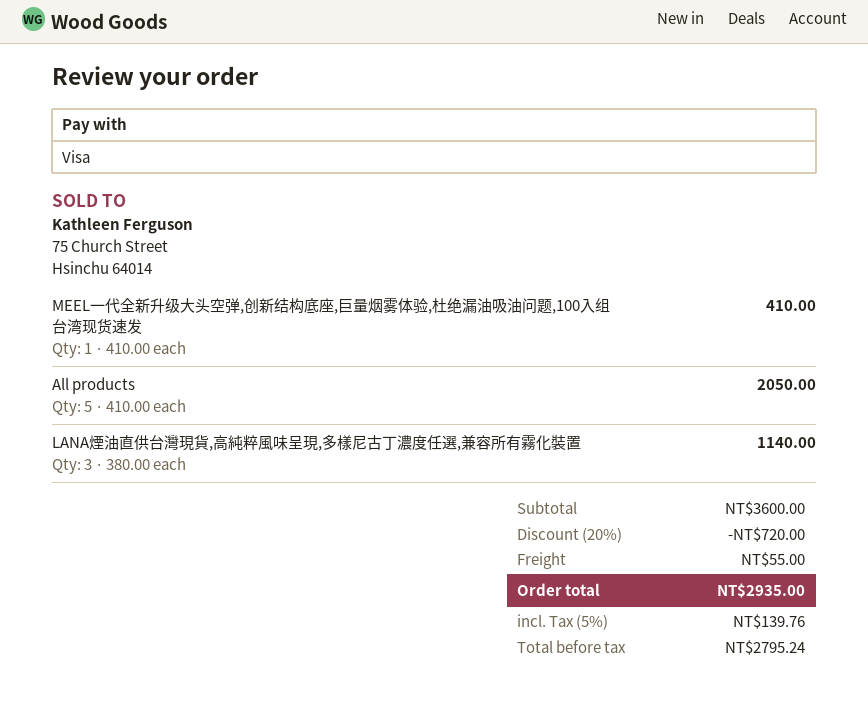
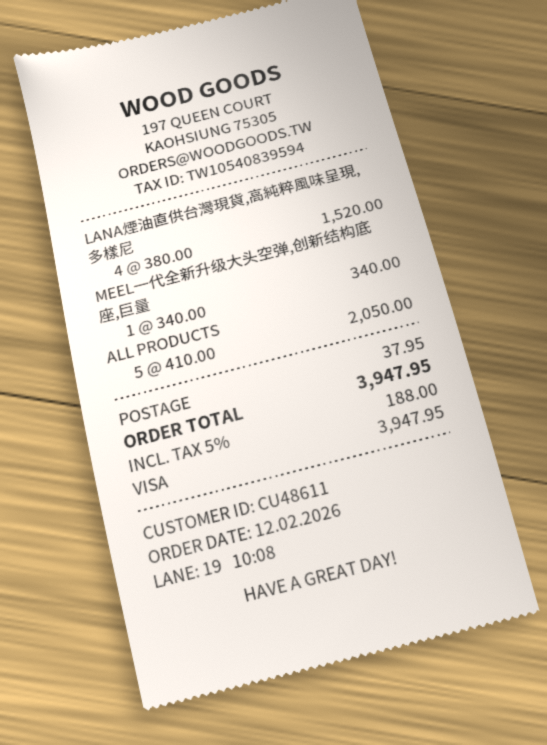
MEEL一代全新升级大头空弹,创新结构底座,巨量烟雾体验,杜绝漏油吸油问题,100入组台湾现货速发: 1 x 410.00 = 410.00 -> 1 x 340.00 = 340.00
LANA煙油直供台灣現貨,高純粹風味呈現,多樣尼古丁濃度任選,兼容所有霧化裝置: 3 x 380.00 = 1140.00 -> 4 x 380.00 = 1520.00
discount: 20% = 720.00 -> none
shipping: 55.00 -> 37.95
tax: 5% = 139.76 -> 5% = 188.00
total: 2935.00 -> 3947.95

